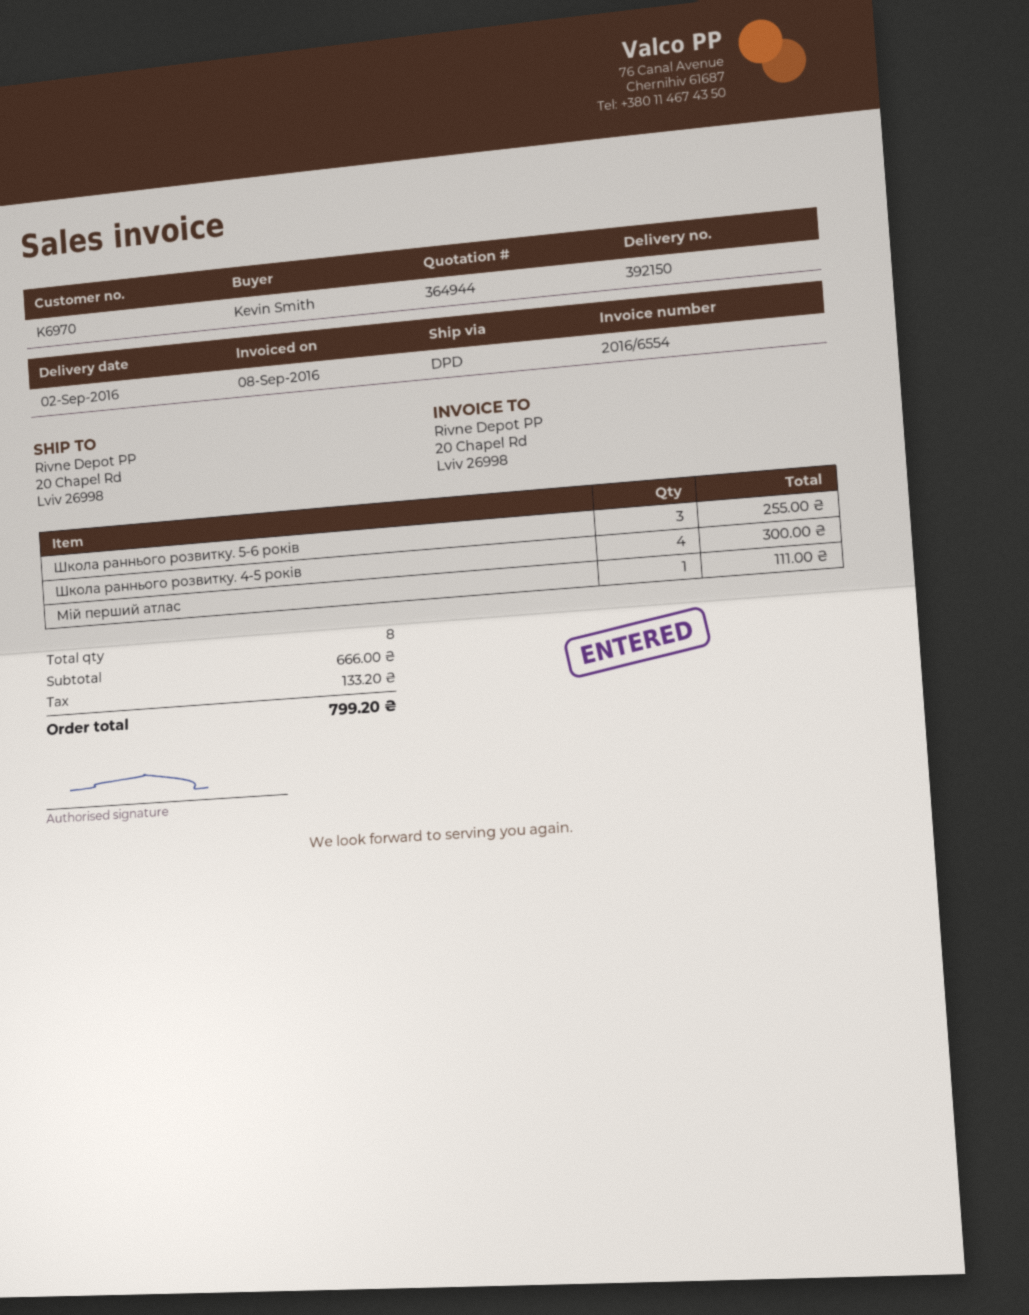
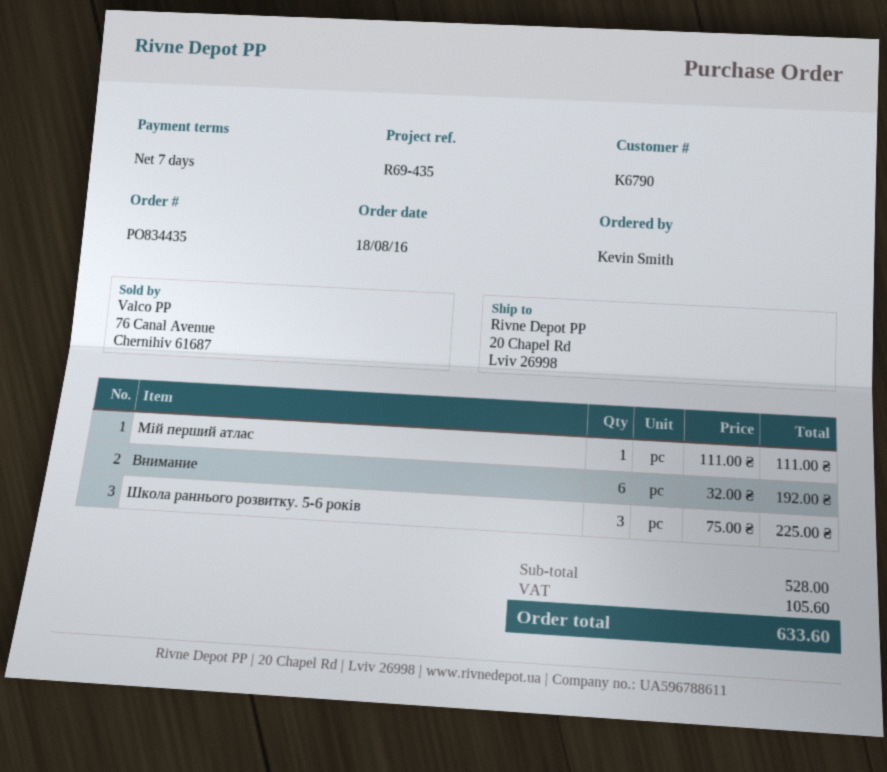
customer number: K6970 -> K6790
Школа раннього розвитку. 5-6 років: 3 for 255.00 -> 3 for 225.00
Школа раннього розвитку. 4-5 років: 4 for 300.00 -> none
Внимание: none -> 6 for 192.00
subtotal: 666.00 -> 528.00
tax: 133.20 -> 105.60
total: 799.20 -> 633.60

